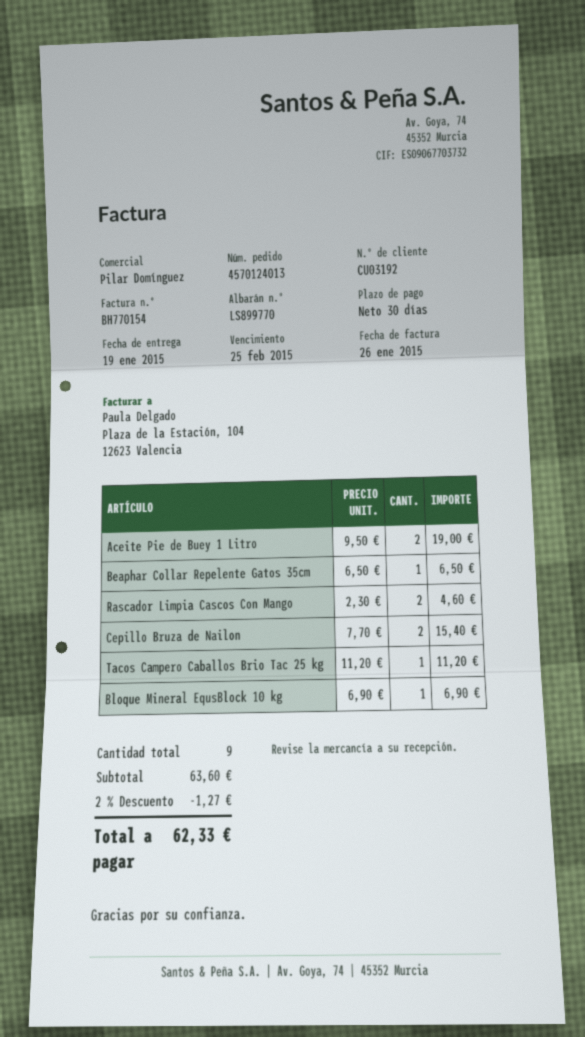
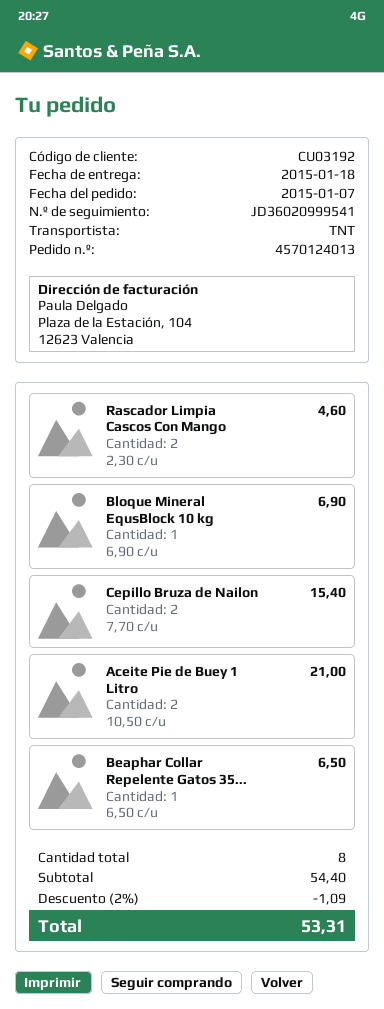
delivery date: 2015-01-19 -> 2015-01-18
Aceite Pie de Buey 1 Litro: 2 x 9.50 = 19.00 -> 2 x 10.50 = 21.00
Tacos Campero Caballos Brio Tac 25 kg: 1 x 11.20 = 11.20 -> none
total quantity: 9 -> 8
subtotal: 63.60 -> 54.40
discount: 2% = 1.27 -> 2% = 1.09
total: 62.33 -> 53.31

